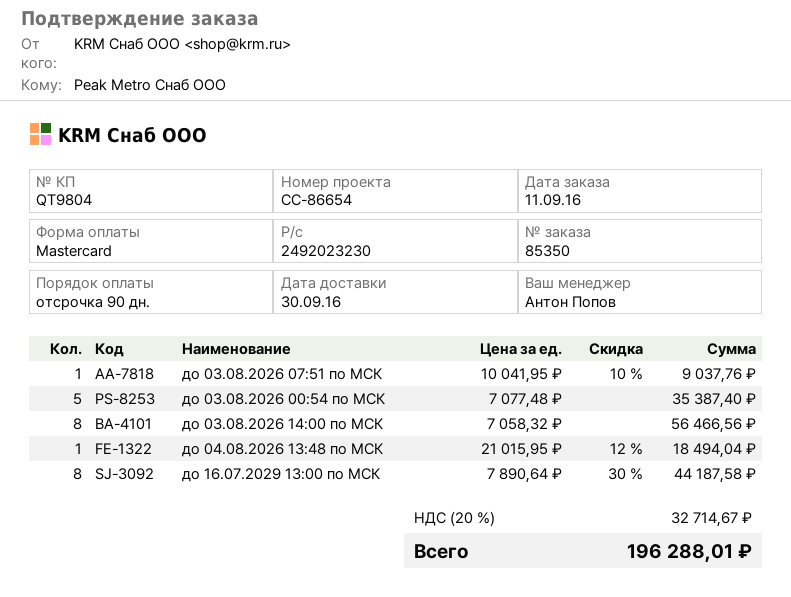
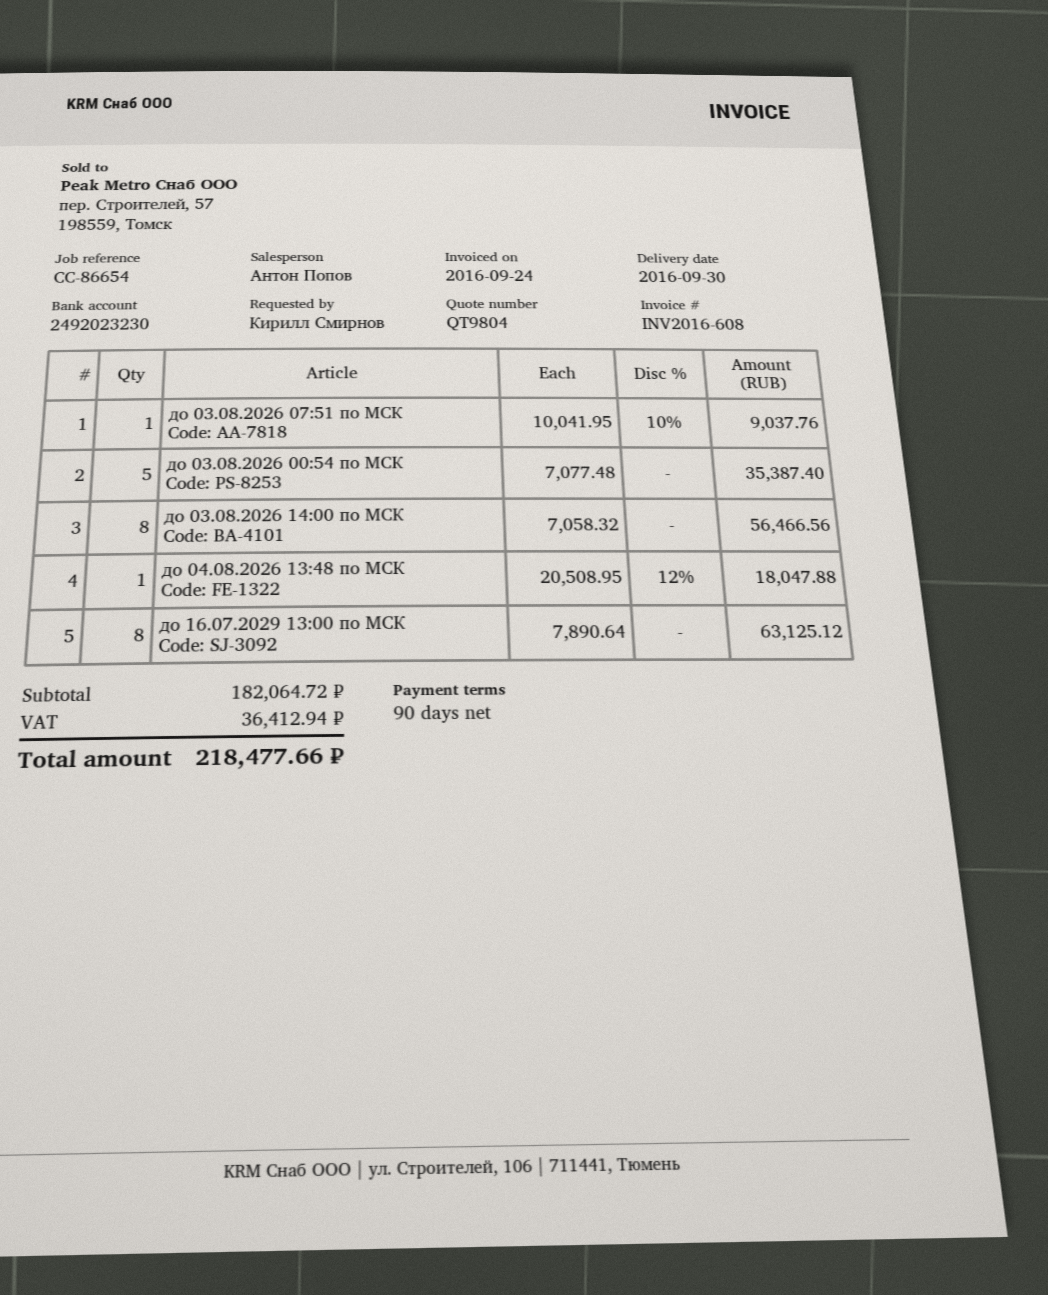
до 04.08.2026 13:48 по МСК: 1 x 21015.95 - 12% = 18494.04 -> 1 x 20508.95 - 12% = 18047.88
до 16.07.2029 13:00 по МСК: 8 x 7890.64 - 30% = 44187.58 -> 8 x 7890.64 = 63125.12
tax: 32714.67 -> 36412.94
total: 196288.01 -> 218477.66

